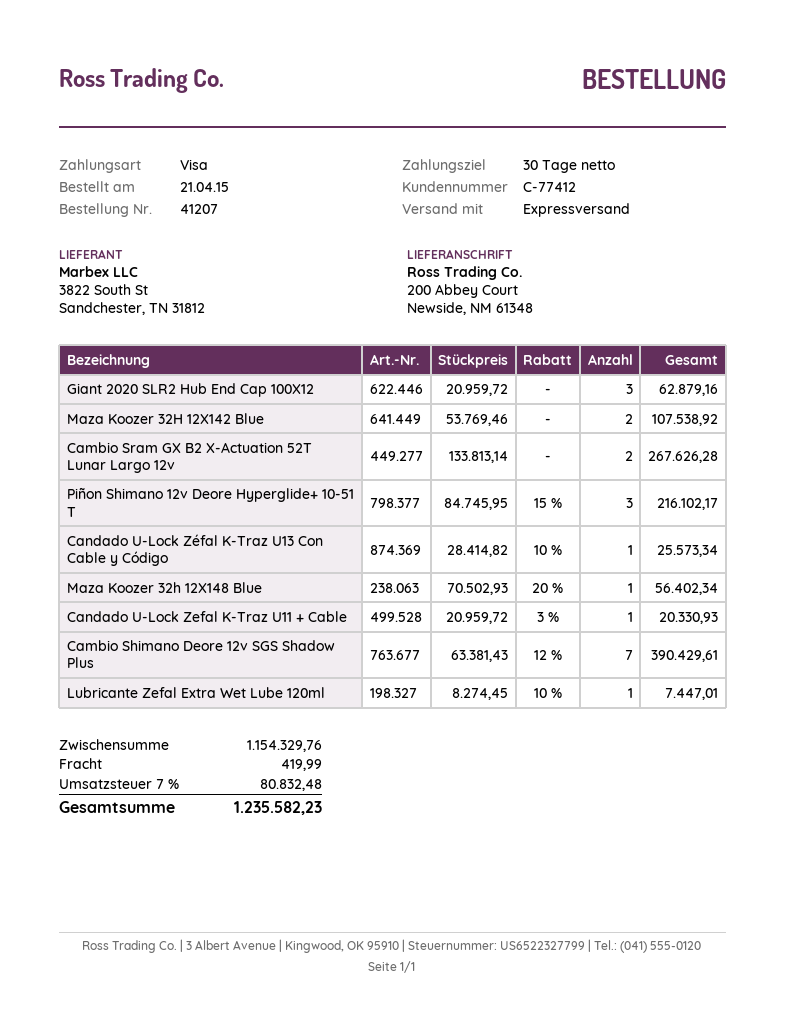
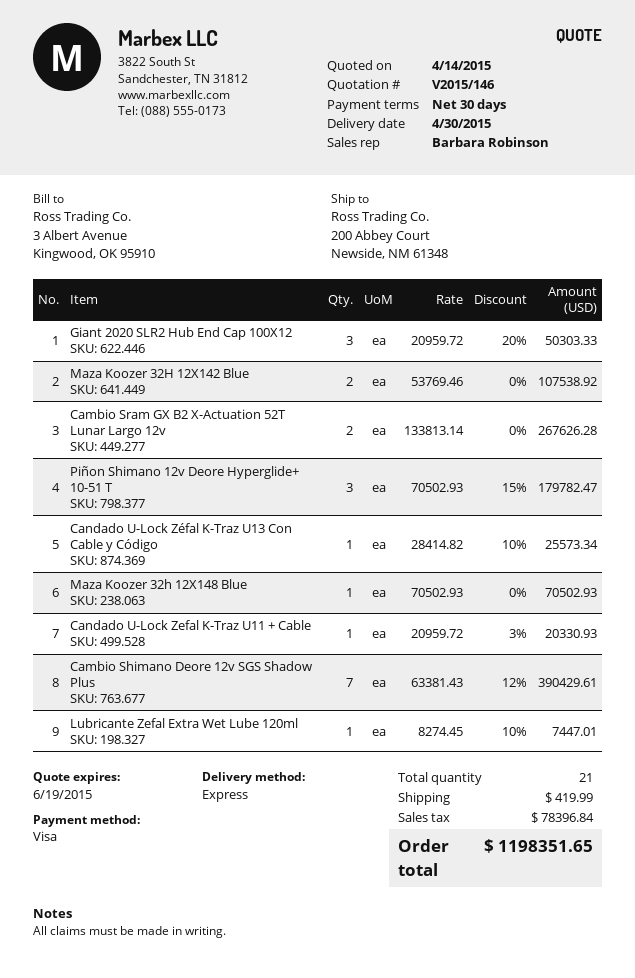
Giant 2020 SLR2 Hub End Cap 100X12: 3 x 20959.72 = 62879.16 -> 3 x 20959.72 - 20% = 50303.33
Piñon Shimano 12v Deore Hyperglide+ 10-51 T: 3 x 84745.95 - 15% = 216102.17 -> 3 x 70502.93 - 15% = 179782.47
Maza Koozer 32h 12X148 Blue: 1 x 70502.93 - 20% = 56402.34 -> 1 x 70502.93 = 70502.93
tax: 80832.48 -> 78396.84
total: 1235582.23 -> 1198351.65

